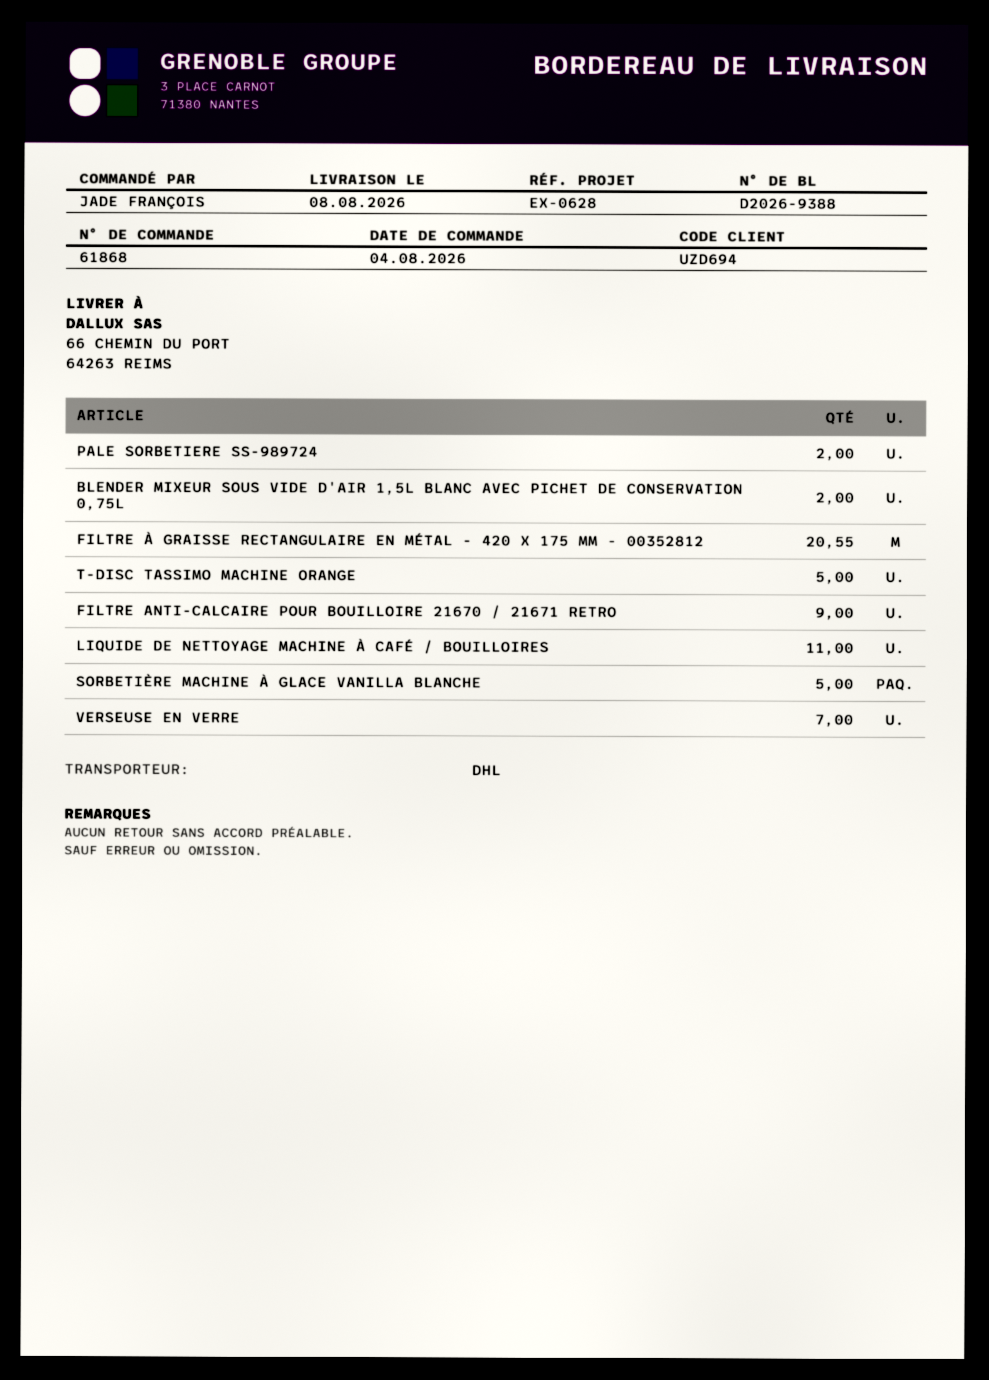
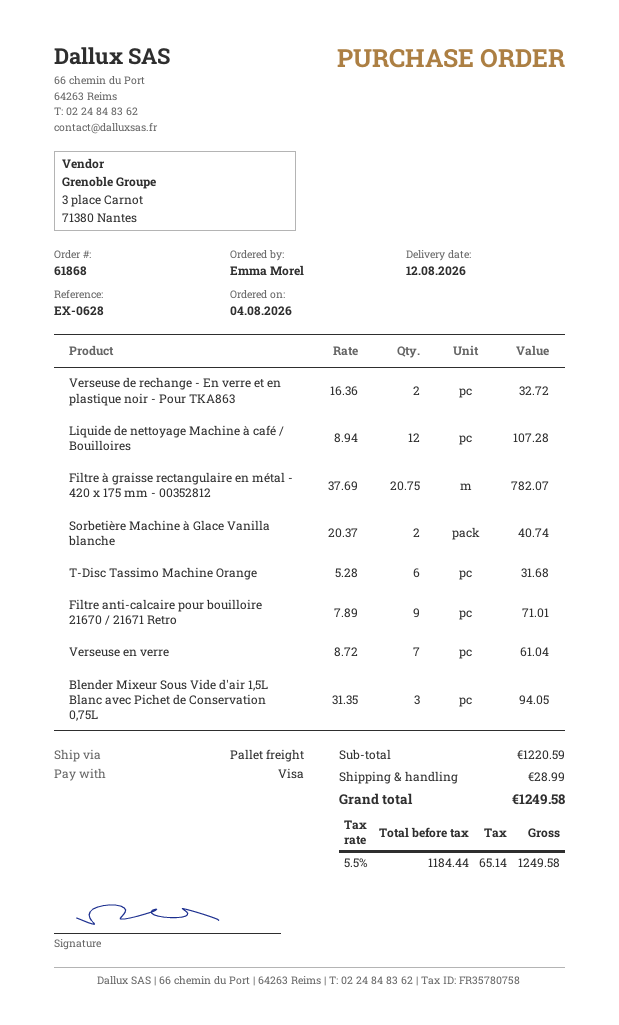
delivery date: 2026-08-08 -> 2026-08-12
ordered by: JADE FRANÇOIS -> Emma Morel
shipping method: DHL -> pallet freight
PALE SORBETIERE SS-989724: 2 -> none
BLENDER MIXEUR SOUS VIDE D'AIR 1,5L BLANC AVEC PICHET DE CONSERVATION 0,75L: 2 -> 3
FILTRE À GRAISSE RECTANGULAIRE EN MÉTAL - 420 X 175 MM - 00352812: 20.55 -> 20.75
T-DISC TASSIMO MACHINE ORANGE: 5 -> 6
LIQUIDE DE NETTOYAGE MACHINE À CAFÉ / BOUILLOIRES: 11 -> 12
SORBETIÈRE MACHINE À GLACE VANILLA BLANCHE: 5 -> 2
Verseuse de rechange - En verre et en plastique noir - Pour TKA863: none -> 2

